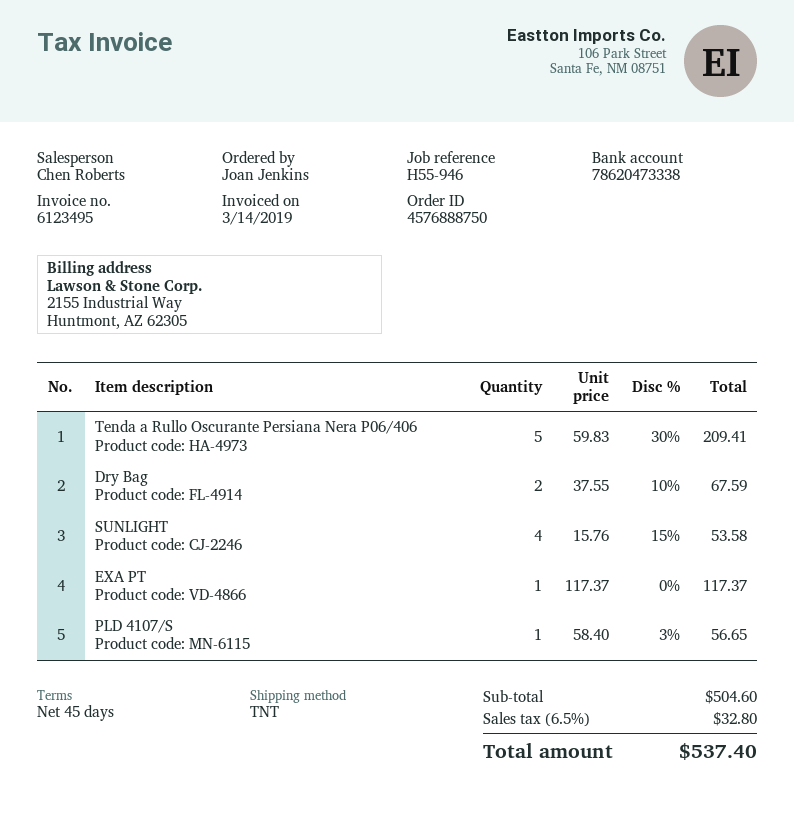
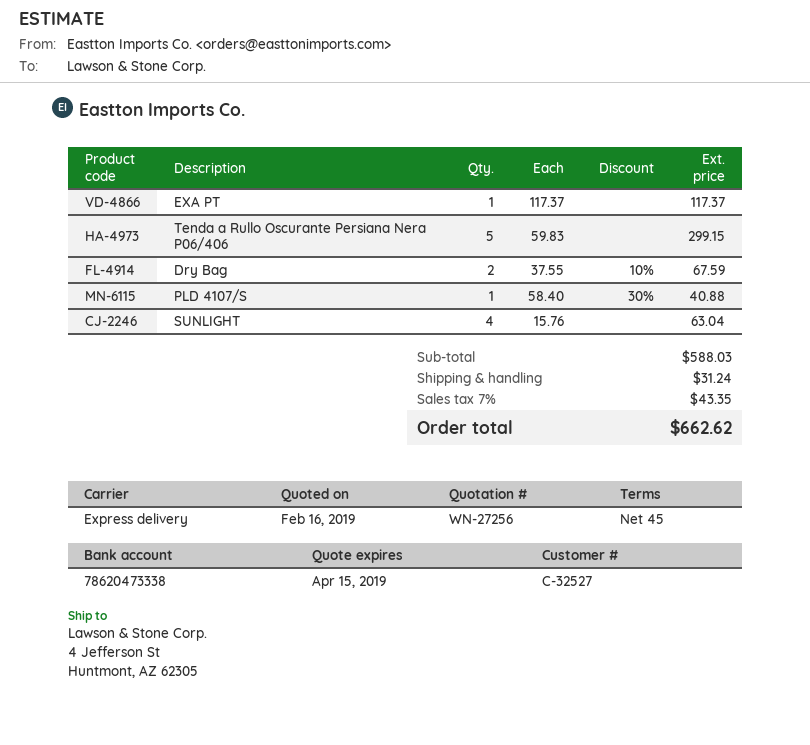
shipping method: TNT -> express
Tenda a Rullo Oscurante Persiana Nera P06/406: 5 x 59.83 - 30% = 209.41 -> 5 x 59.83 = 299.15
SUNLIGHT: 4 x 15.76 - 15% = 53.58 -> 4 x 15.76 = 63.04
PLD 4107/S: 1 x 58.40 - 3% = 56.65 -> 1 x 58.40 - 30% = 40.88
subtotal: 504.60 -> 588.03
shipping: none -> 31.24
tax: 6.5% = 32.80 -> 7% = 43.35
total: 537.40 -> 662.62

